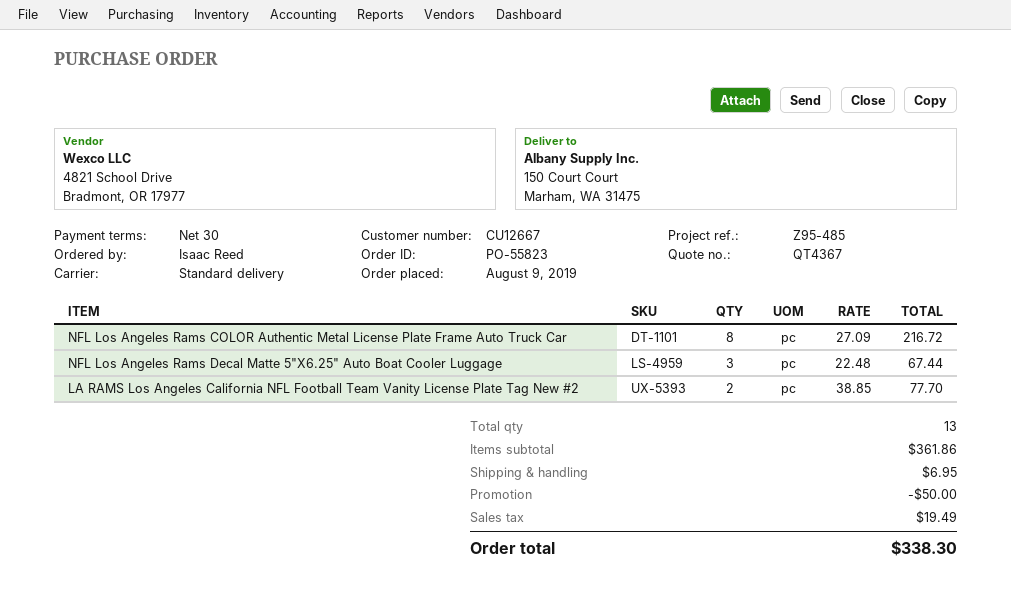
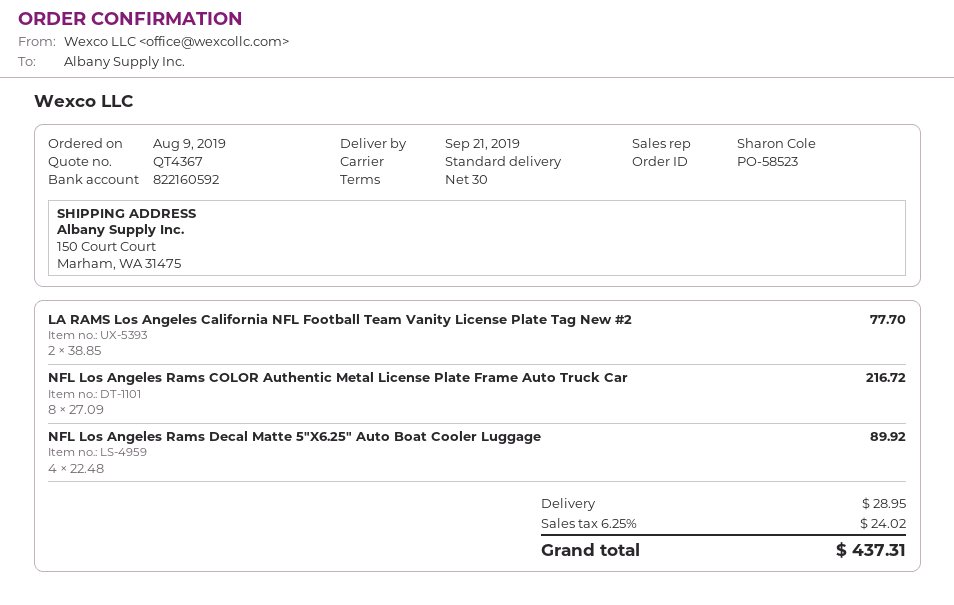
order number: PO-55823 -> PO-58523
NFL Los Angeles Rams Decal Matte 5"X6.25" Auto Boat Cooler Luggage: 3 x 22.48 = 67.44 -> 4 x 22.48 = 89.92
discount: 50.00 -> none
shipping: 6.95 -> 28.95
tax: 19.49 -> 24.02
total: 338.30 -> 437.31

